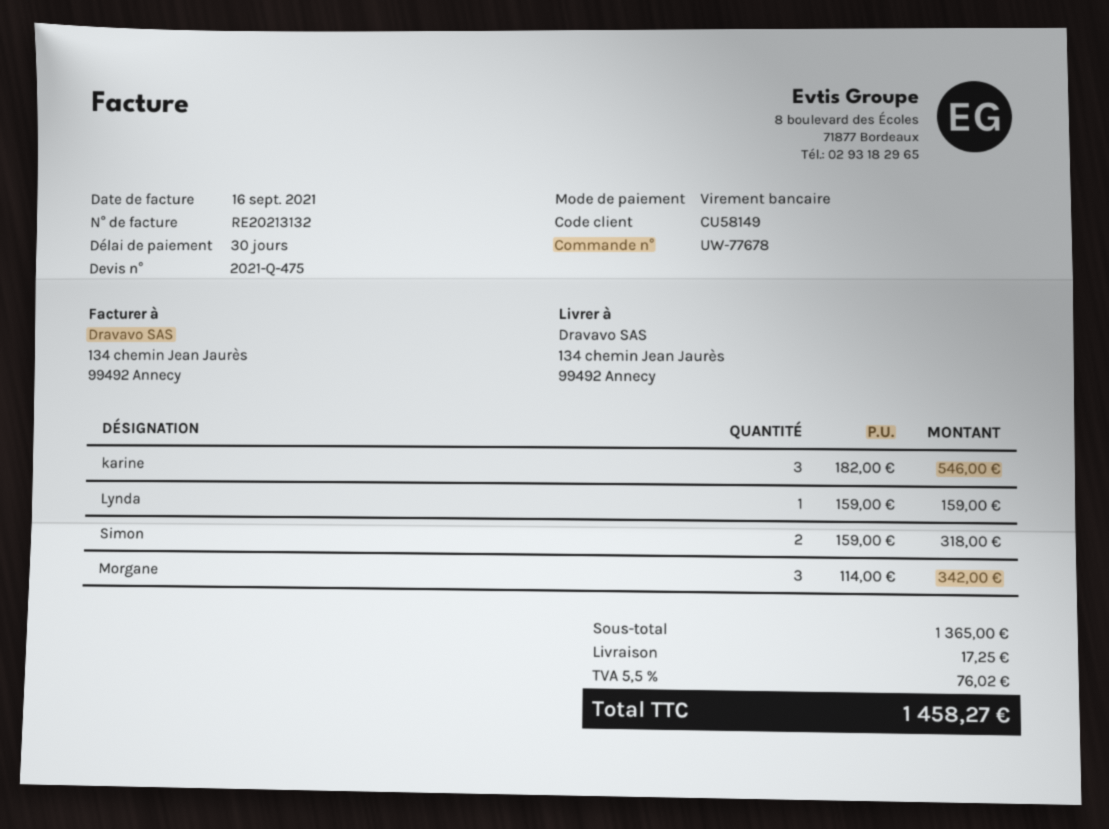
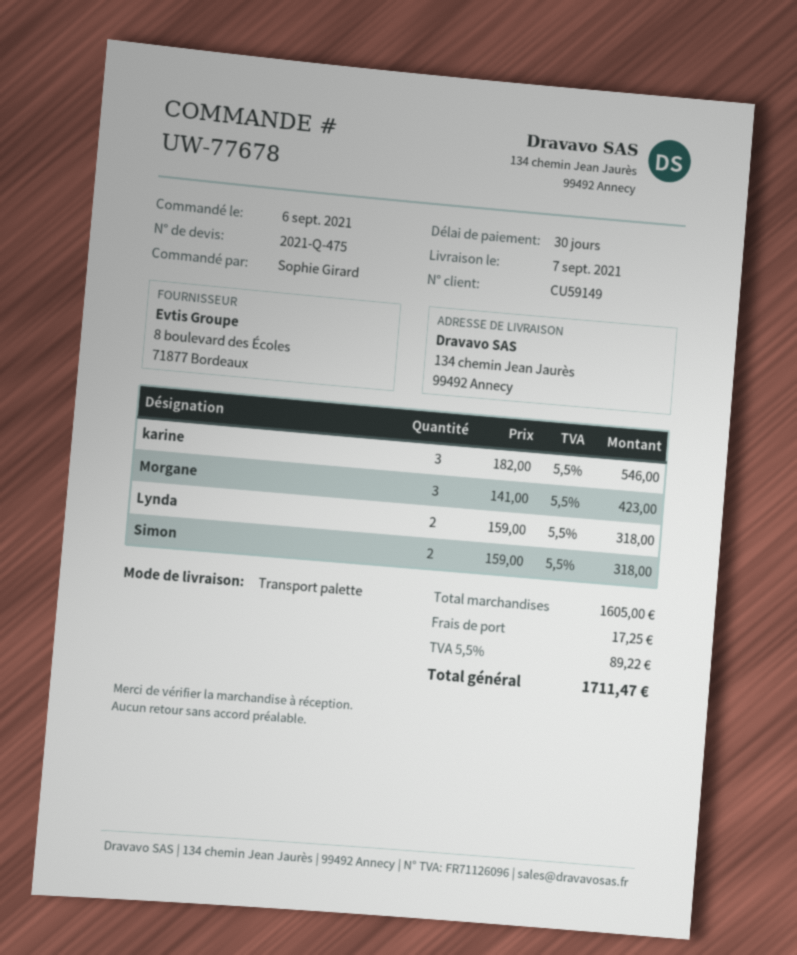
customer number: CU58149 -> CU59149
Lynda: 1 x 159.00 = 159.00 -> 2 x 159.00 = 318.00
Morgane: 3 x 114.00 = 342.00 -> 3 x 141.00 = 423.00
subtotal: 1365.00 -> 1605.00
tax: 5.5% = 76.02 -> 5.5% = 89.22
total: 1458.27 -> 1711.47

